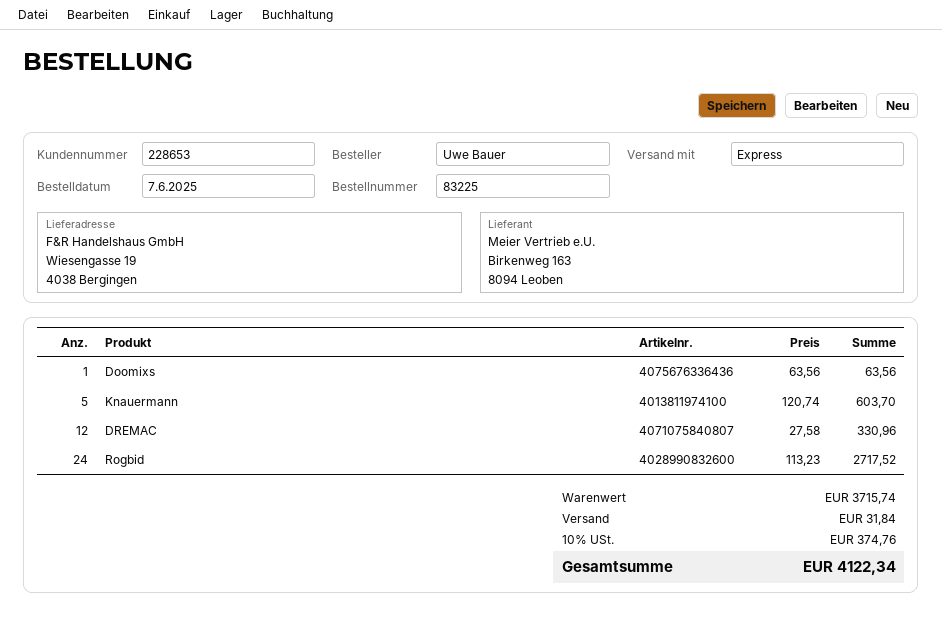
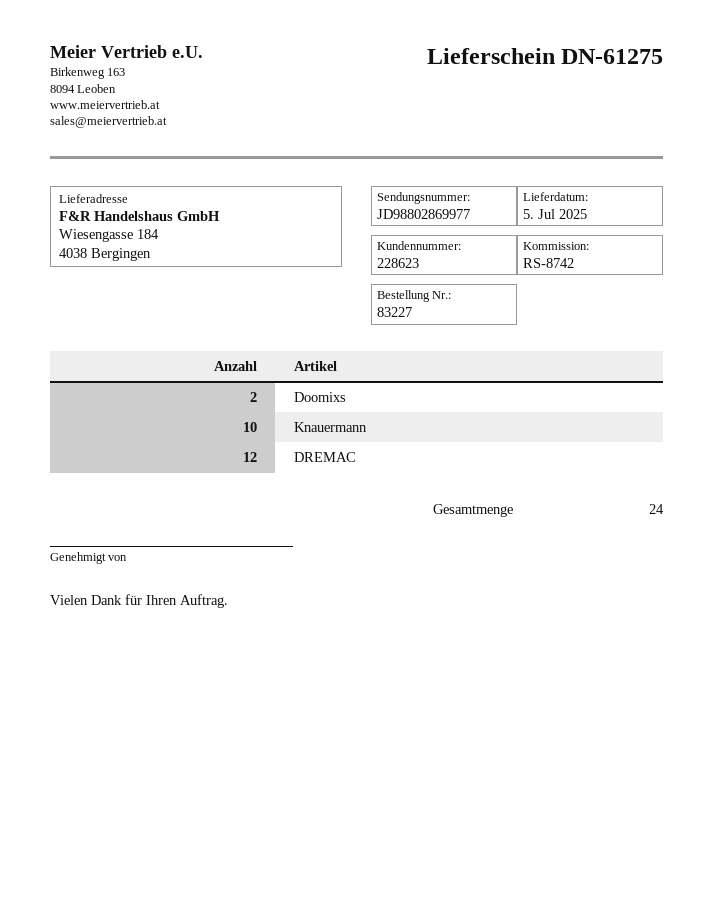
order number: 83225 -> 83227
customer number: 228653 -> 228623
ship to: Wiesengasse 19, 4038 Bergingen -> Wiesengasse 184, 4038 Bergingen
Doomixs: 1 -> 2
Knauermann: 5 -> 10
Rogbid: 24 -> none

